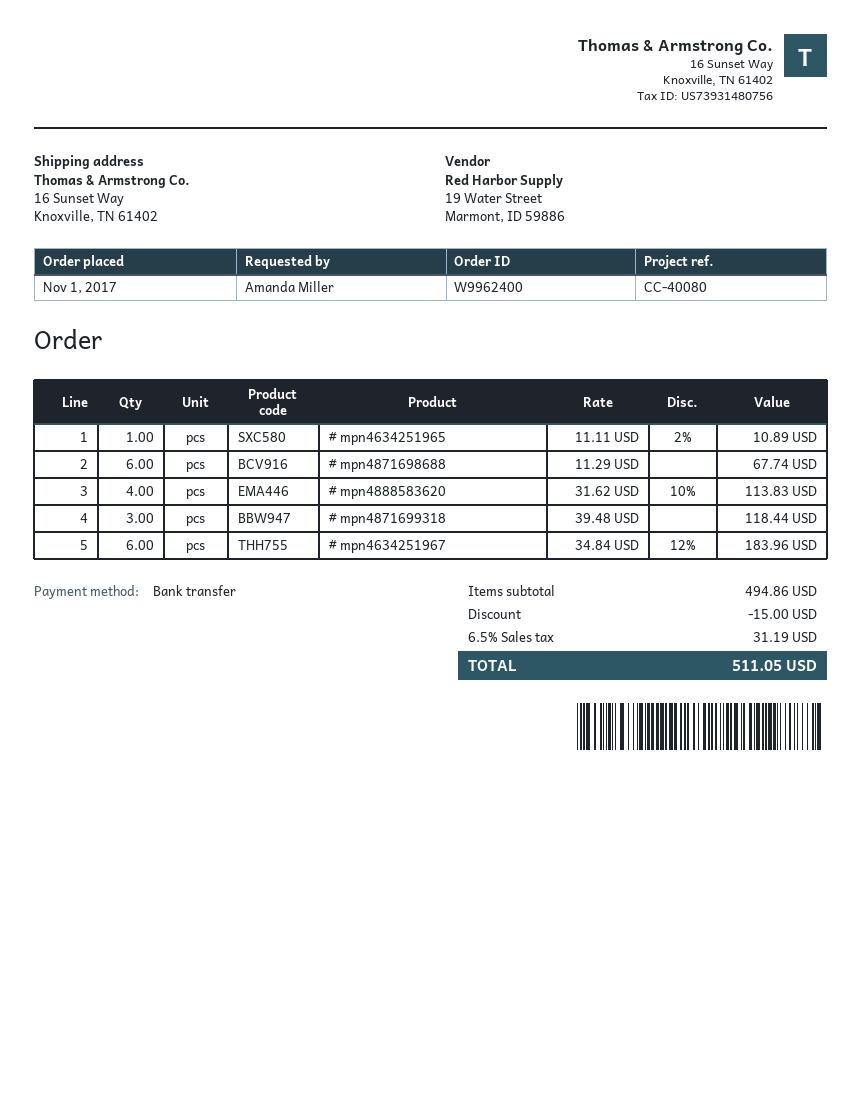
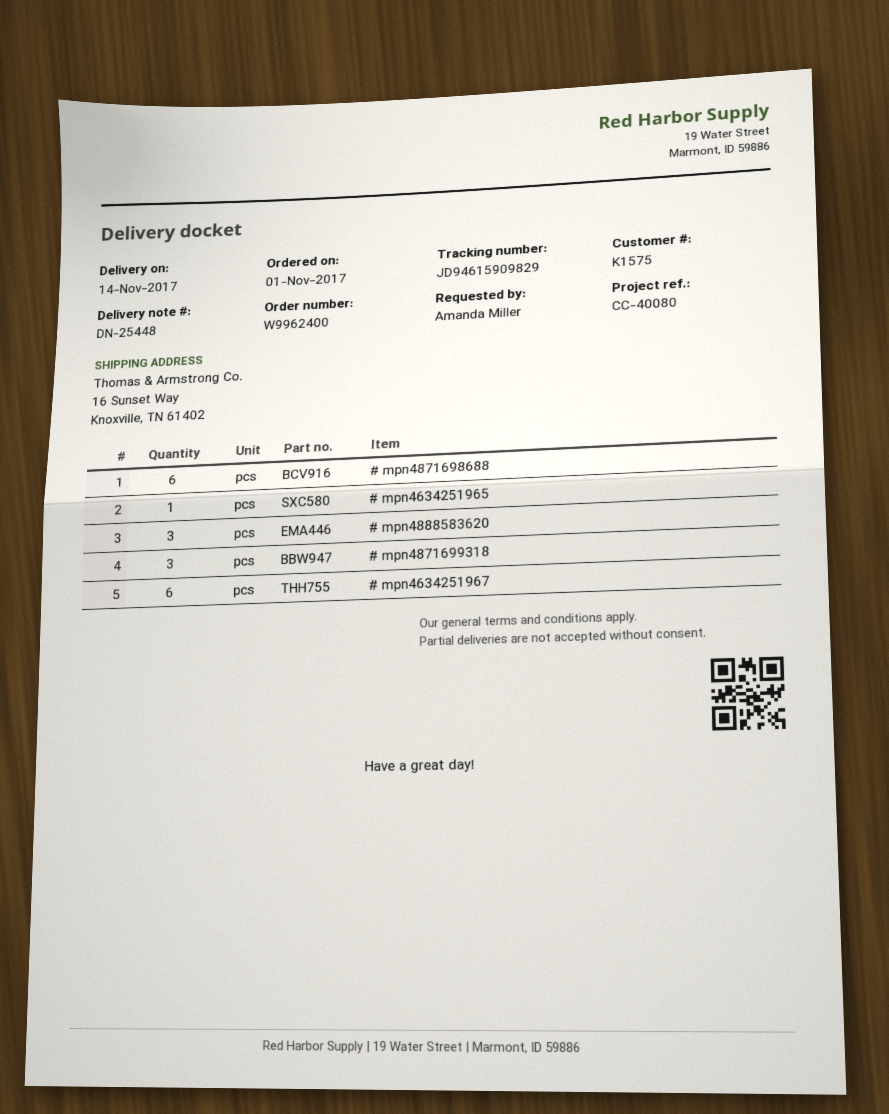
# mpn4888583620: 4 -> 3

